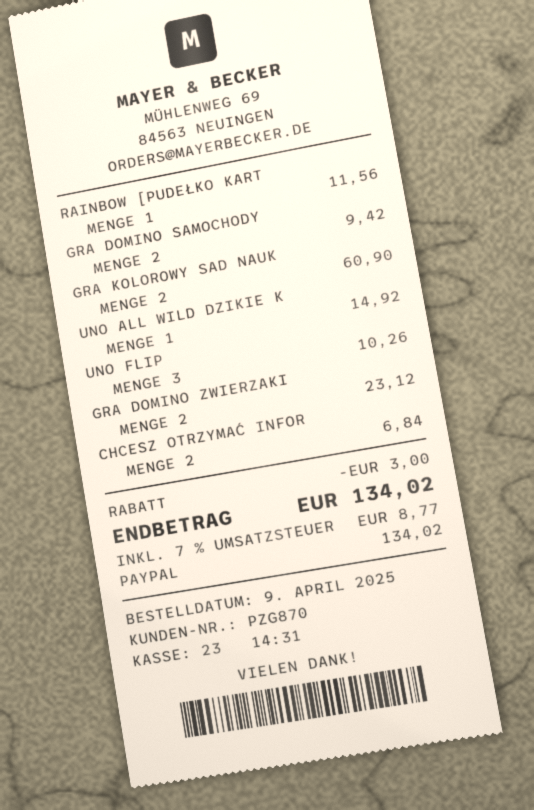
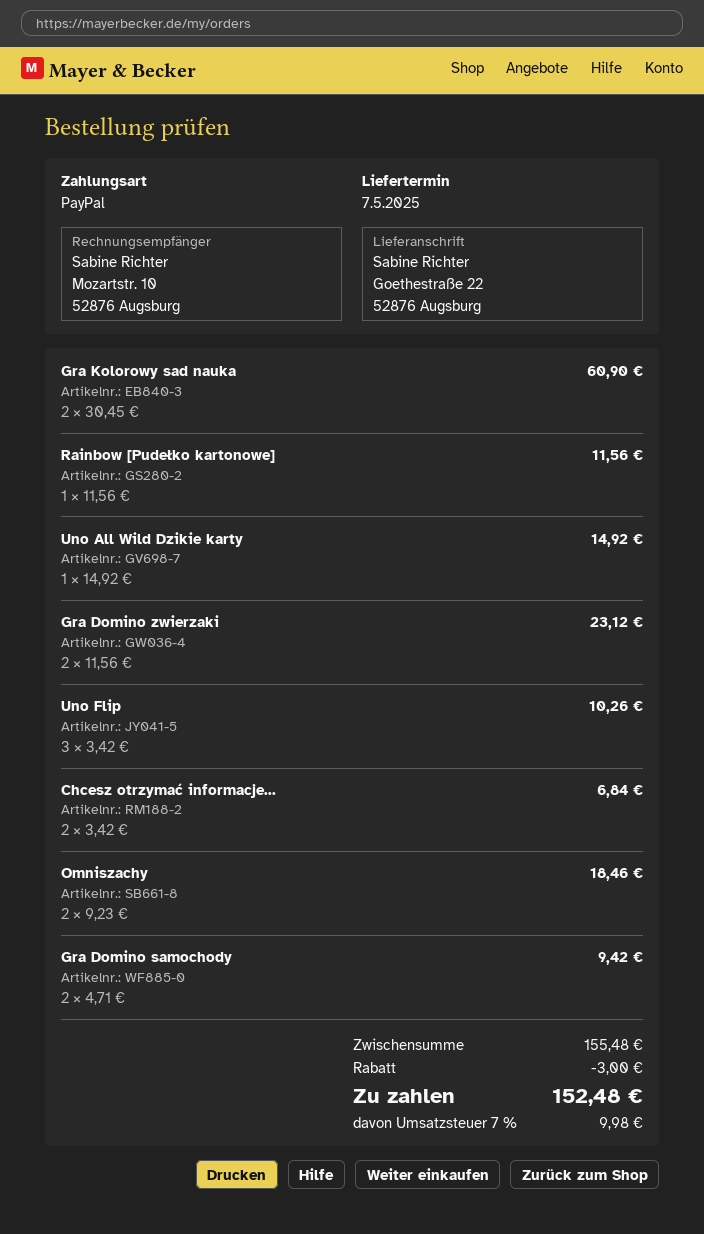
Omniszachy: none -> 2 for 18.46
tax: 7% = 8.77 -> 7% = 9.98
total: 134.02 -> 152.48

